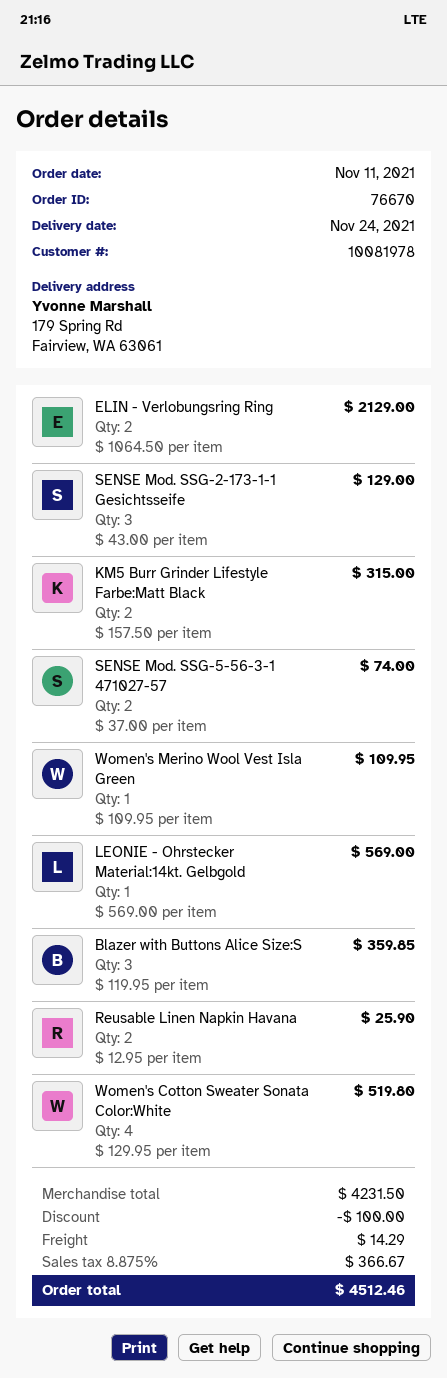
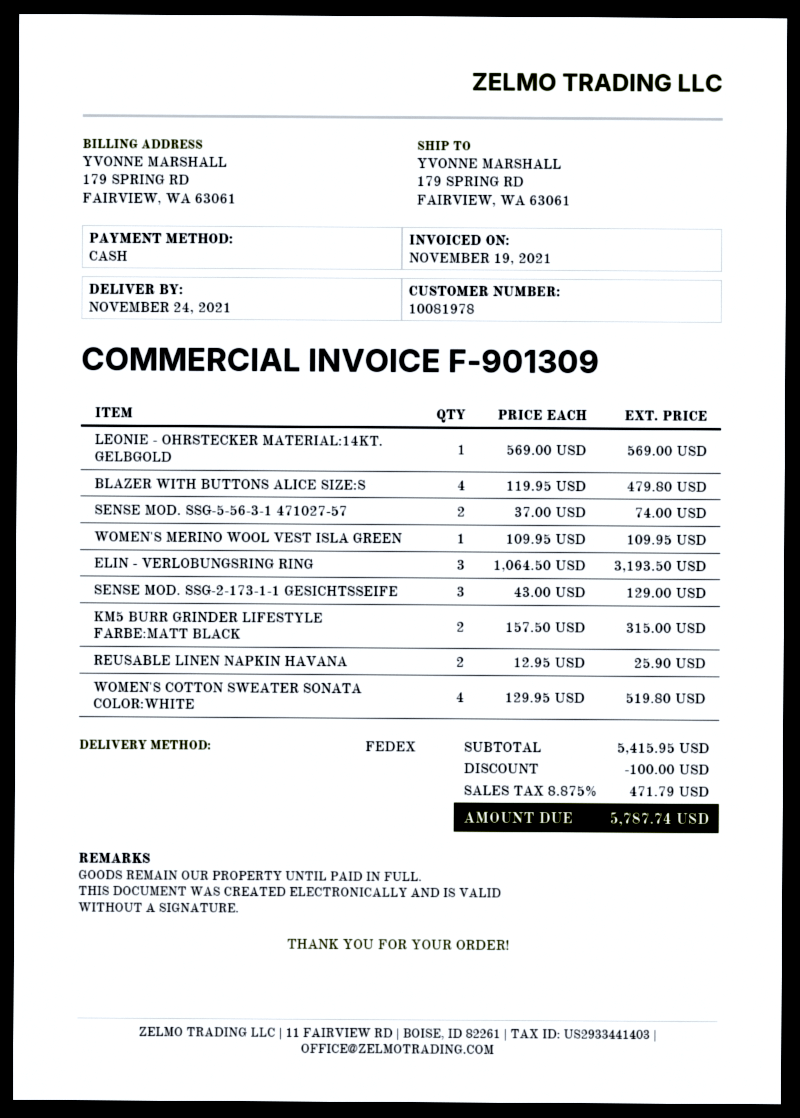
ELIN - Verlobungsring Ring: 2 x 1064.50 = 2129.00 -> 3 x 1064.50 = 3193.50
Blazer with Buttons Alice Size:S: 3 x 119.95 = 359.85 -> 4 x 119.95 = 479.80
subtotal: 4231.50 -> 5415.95
shipping: 14.29 -> none
tax: 8.875% = 366.67 -> 8.875% = 471.79
total: 4512.46 -> 5787.74

